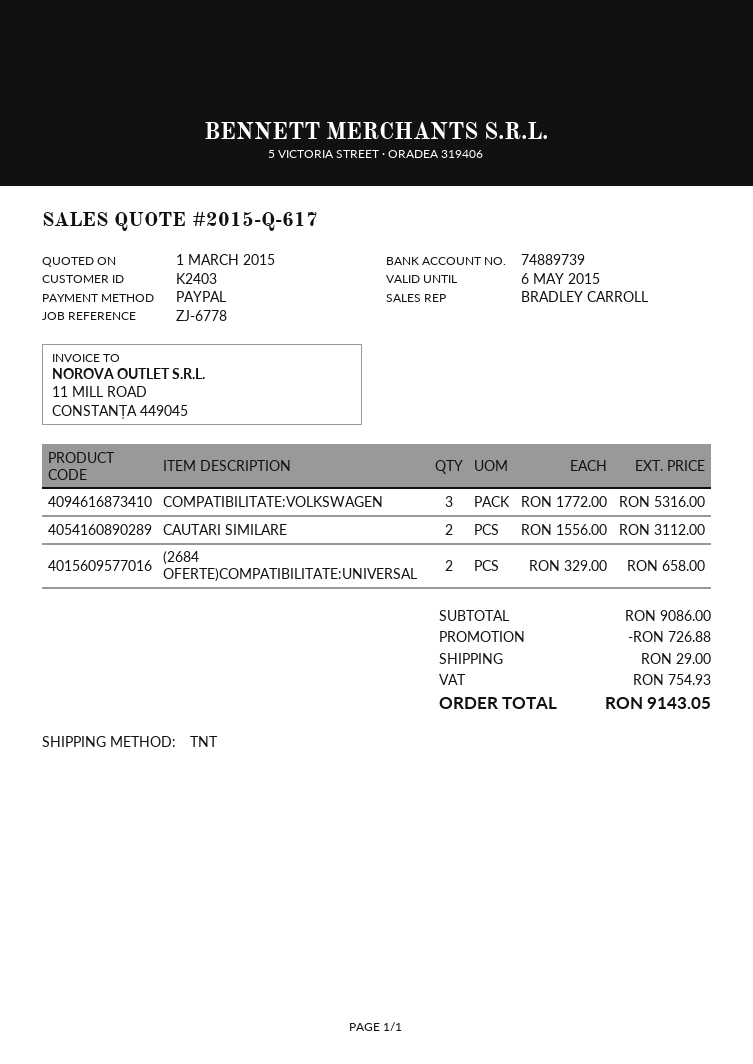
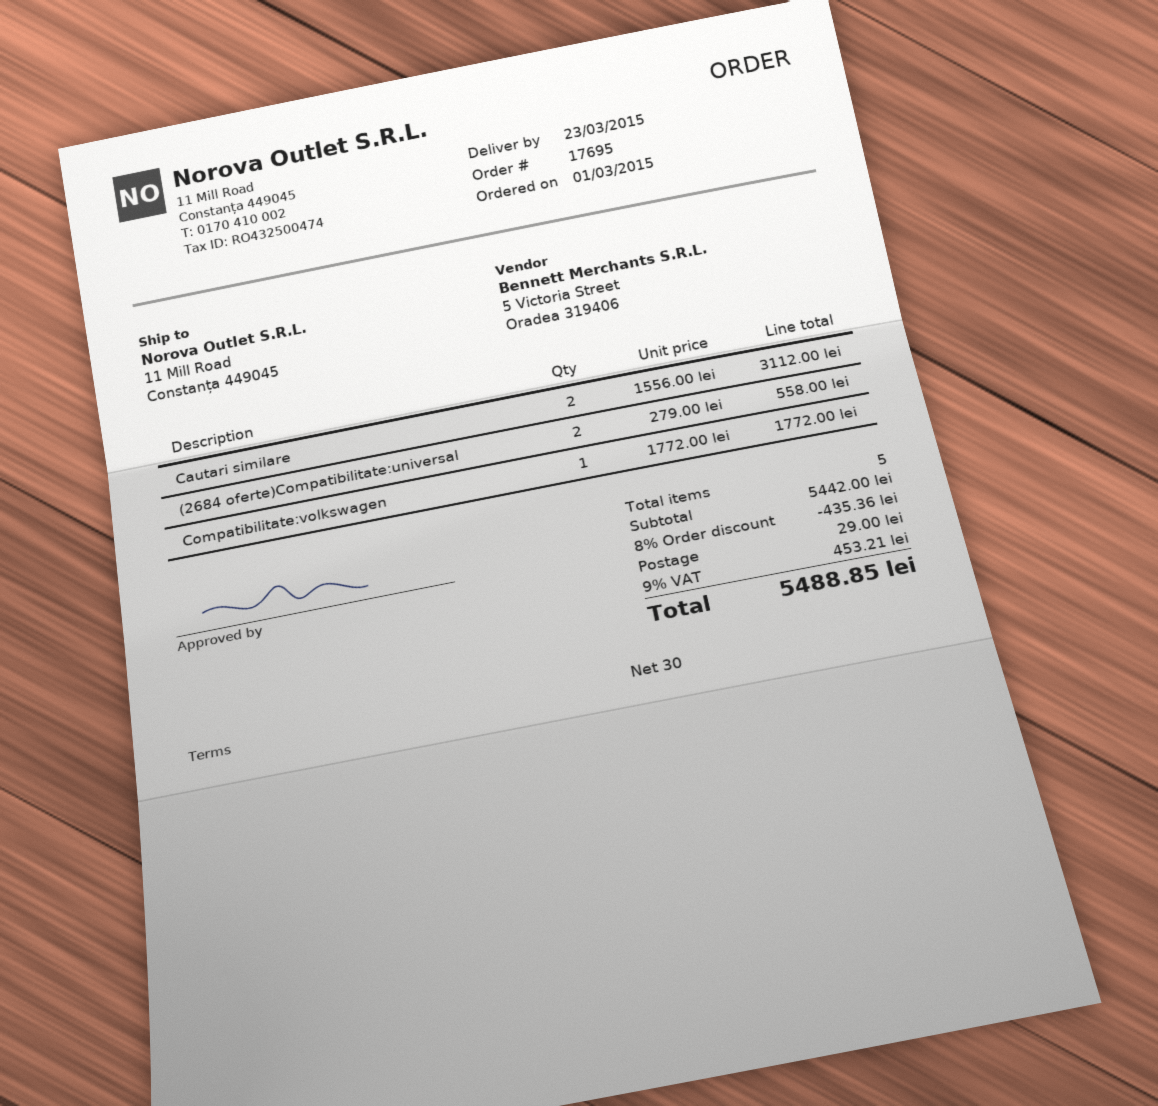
COMPATIBILITATE:VOLKSWAGEN: 3 x 1772.00 = 5316.00 -> 1 x 1772.00 = 1772.00
(2684 OFERTE)COMPATIBILITATE:UNIVERSAL: 2 x 329.00 = 658.00 -> 2 x 279.00 = 558.00
subtotal: 9086.00 -> 5442.00
discount: 726.88 -> 435.36
tax: 754.93 -> 453.21
total: 9143.05 -> 5488.85

